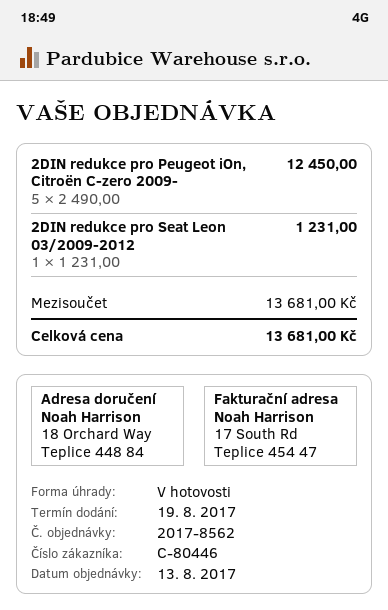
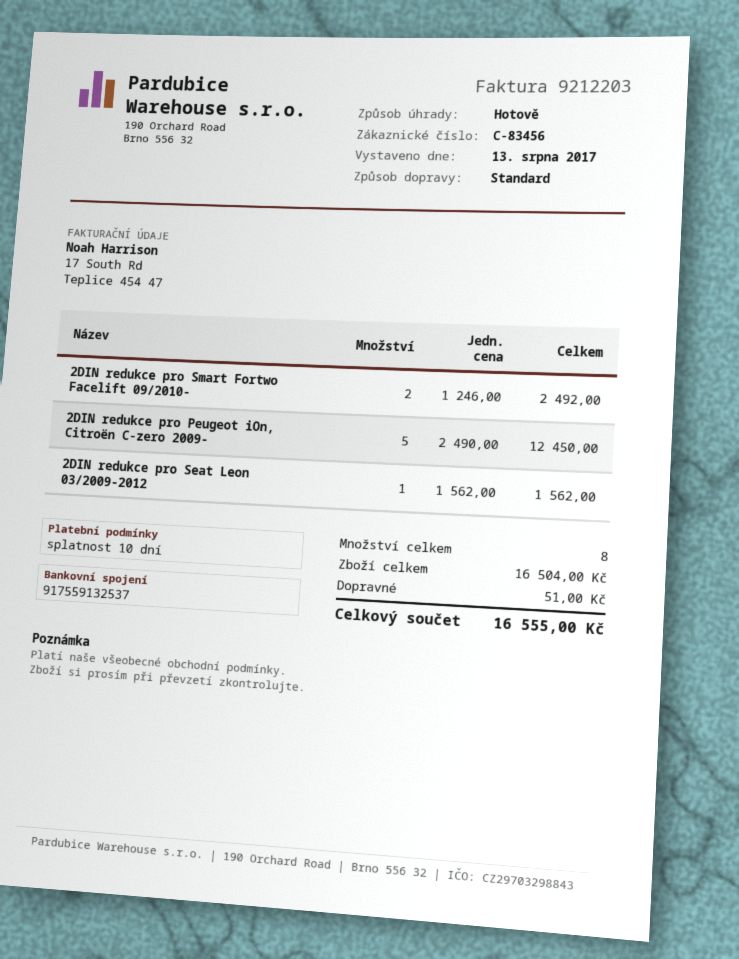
customer number: C-80446 -> C-83456
2DIN redukce pro Seat Leon 03/2009-2012: 1 x 1231.00 = 1231.00 -> 1 x 1562.00 = 1562.00
2DIN redukce pro Smart Fortwo Facelift 09/2010-: none -> 2 x 1246.00 = 2492.00
subtotal: 13681.00 -> 16504.00
shipping: none -> 51.00
total: 13681.00 -> 16555.00

